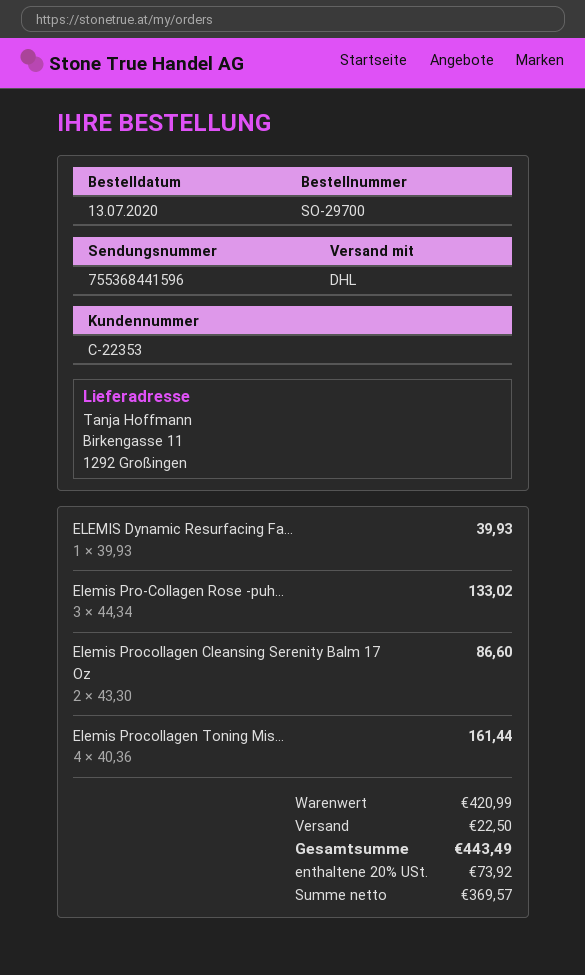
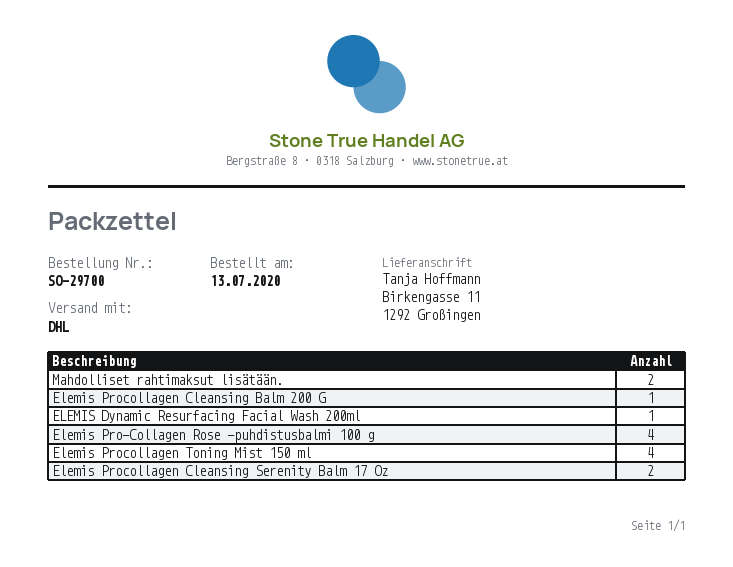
Elemis Pro-Collagen Rose -puh...: 3 -> 4
Mahdolliset rahtimaksut lisätään.: none -> 2
Elemis Procollagen Cleansing Balm 200 G: none -> 1

